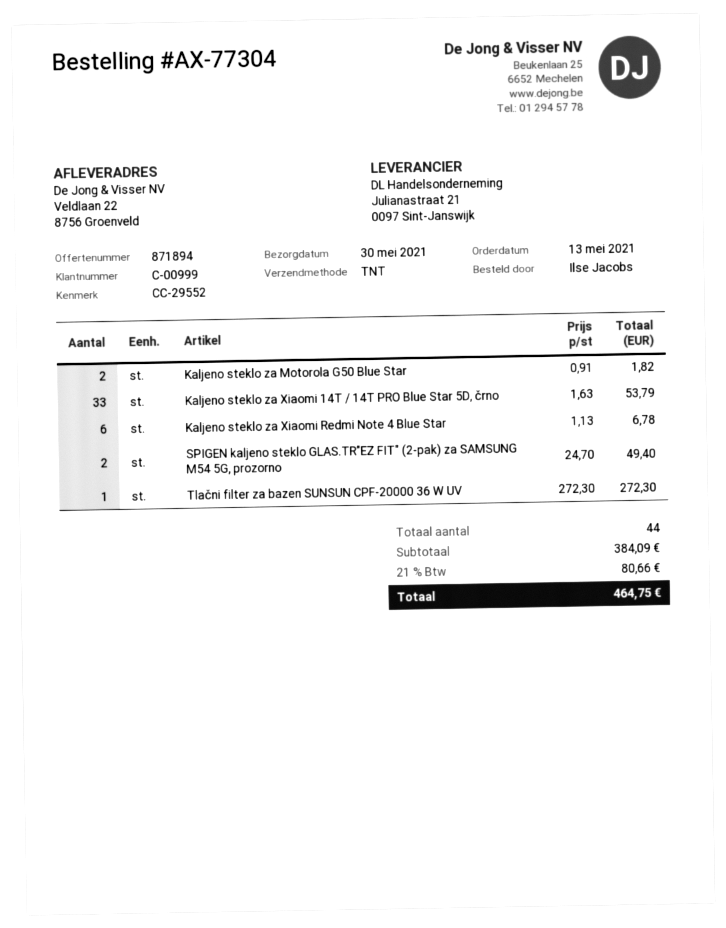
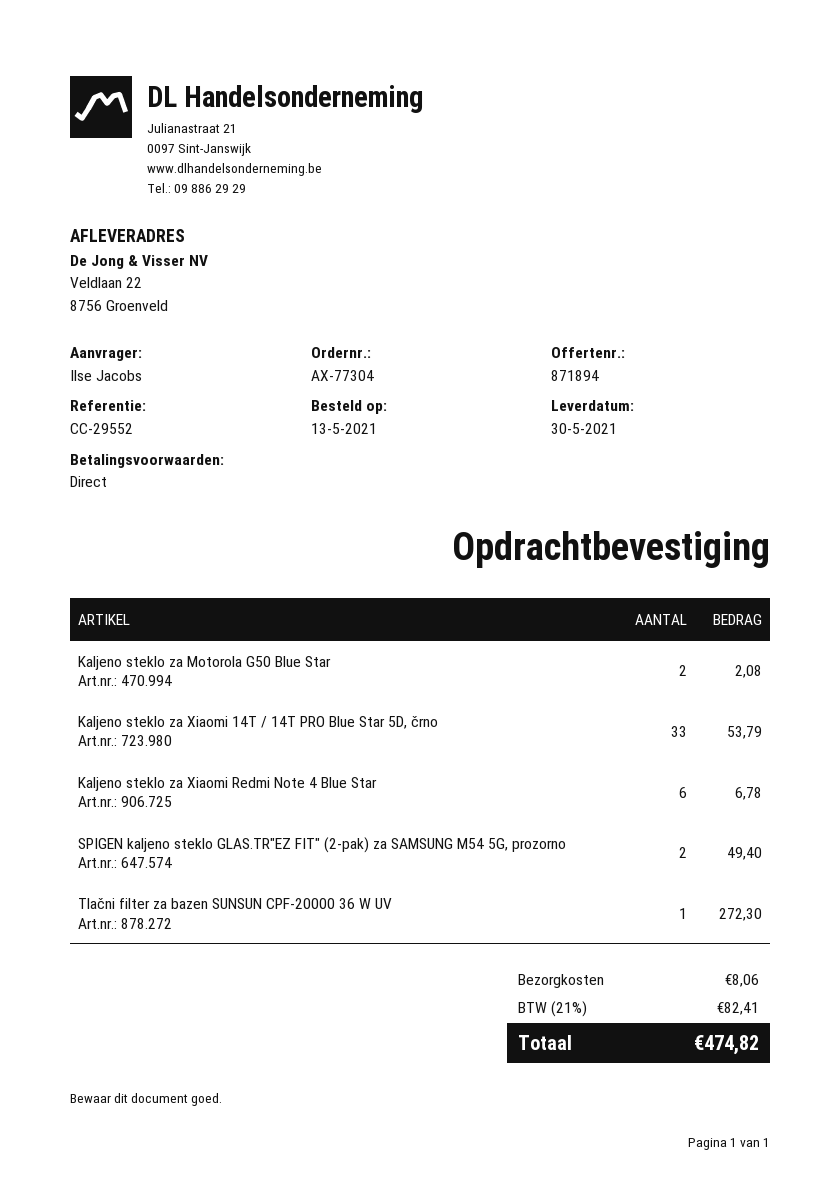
Kaljeno steklo za Motorola G50 Blue Star: 2 for 1.82 -> 2 for 2.08
shipping: none -> 8.06
tax: 21% = 80.66 -> 21% = 82.41
total: 464.75 -> 474.82

